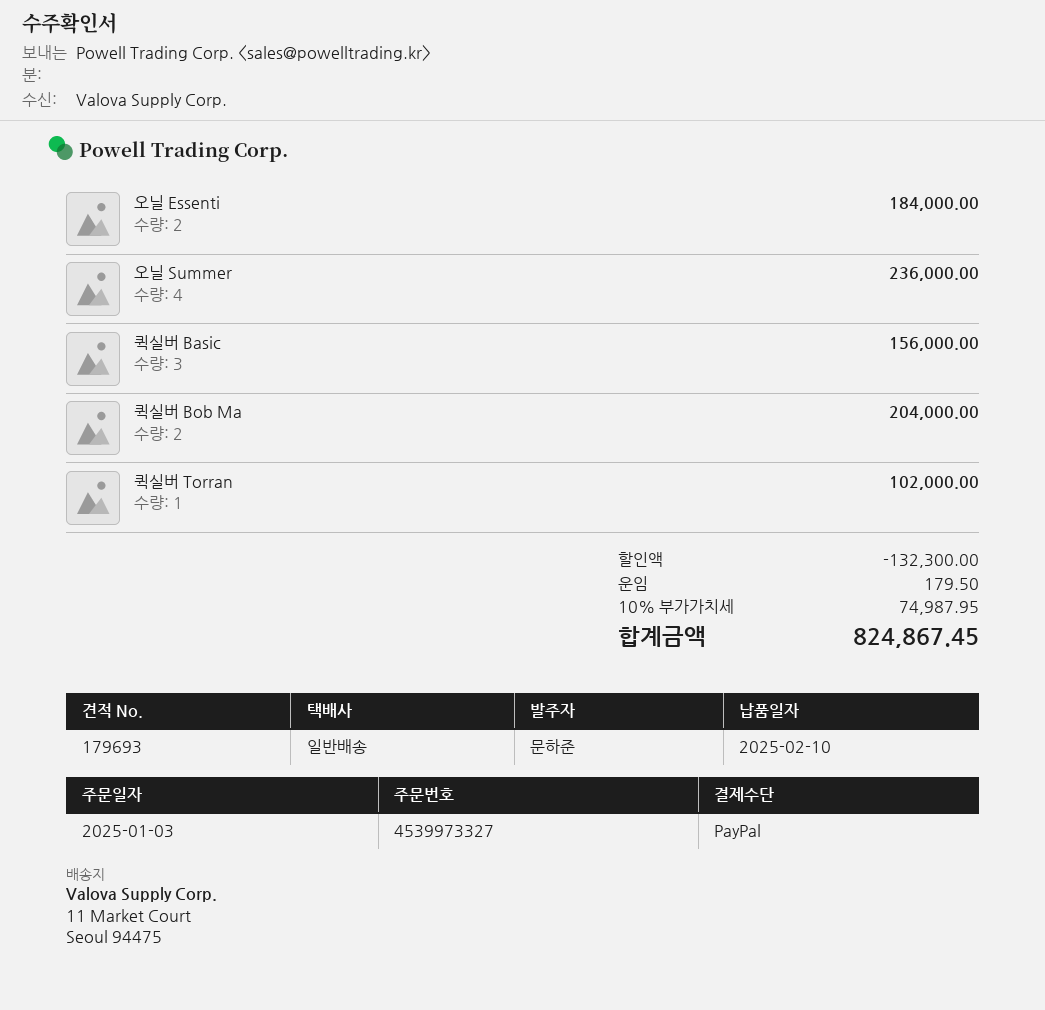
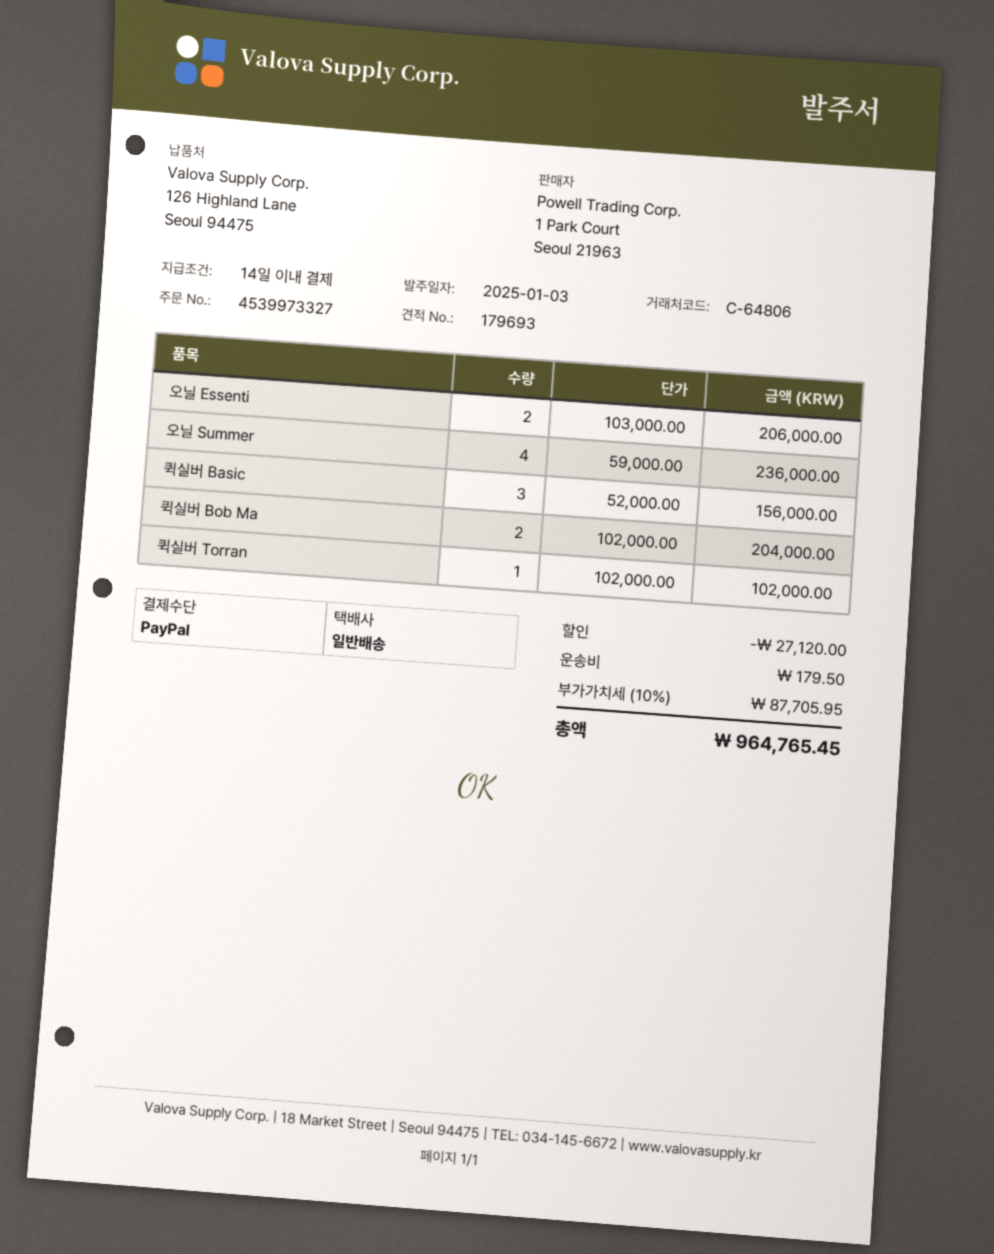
ship to: 11 Market Court, Seoul 94475 -> 126 Highland Lane, Seoul 94475
오닐 Essenti: 2 for 184000.00 -> 2 for 206000.00
discount: 132300.00 -> 27120.00
tax: 10% = 74987.95 -> 10% = 87705.95
total: 824867.45 -> 964765.45

